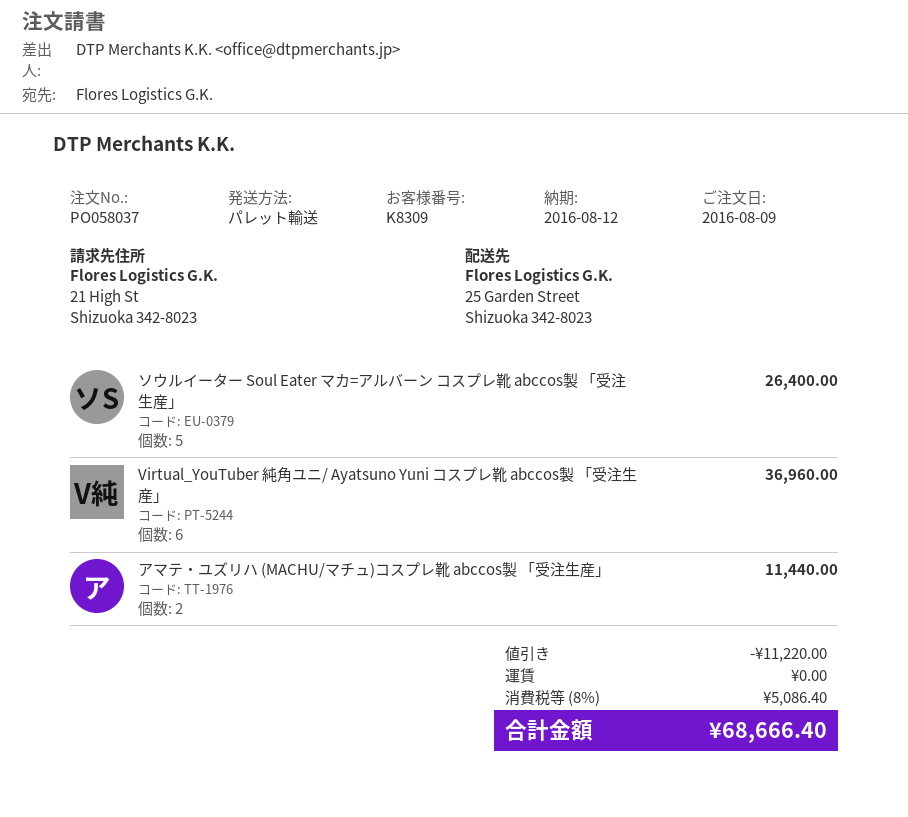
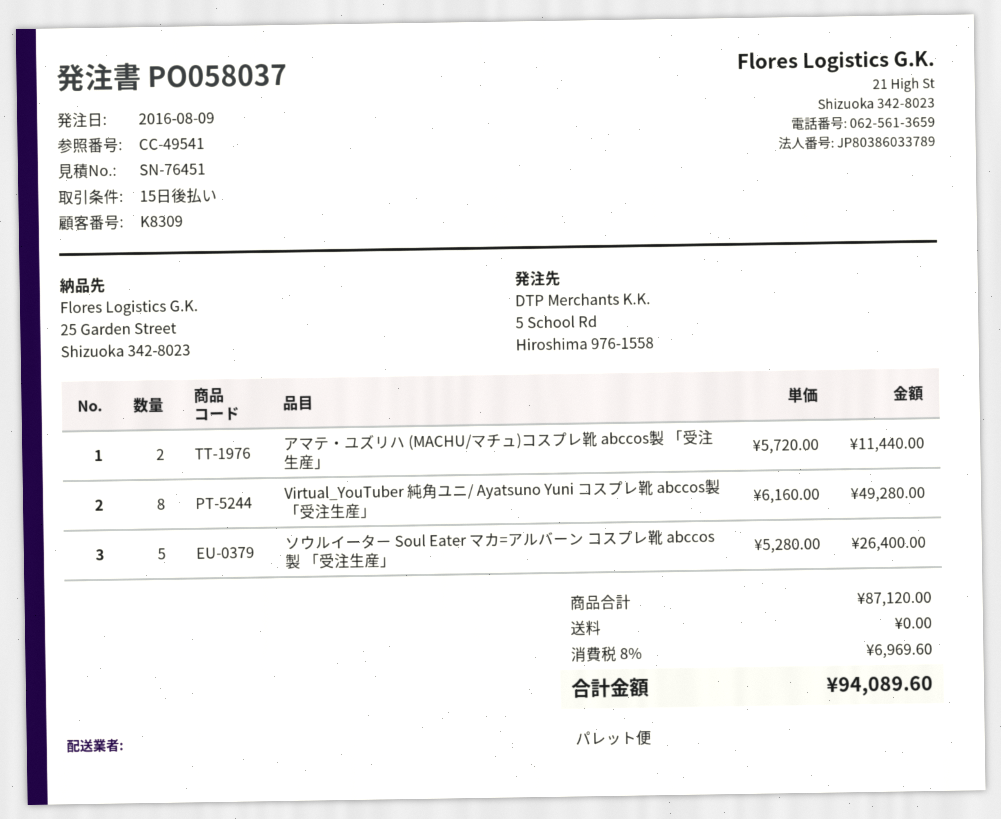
Virtual_YouTuber 純角ユニ/ Ayatsuno Yuni コスプレ靴 abccos製 「受注生産」: 6 for 36960.00 -> 8 for 49280.00
discount: 11220.00 -> none
tax: 8% = 5086.40 -> 8% = 6969.60
total: 68666.40 -> 94089.60

